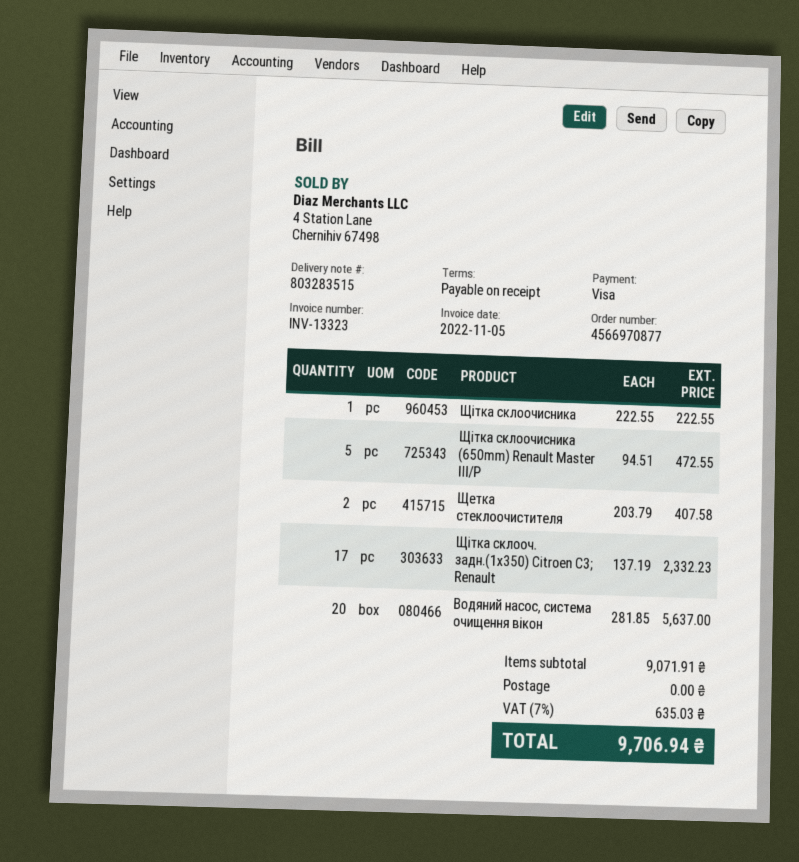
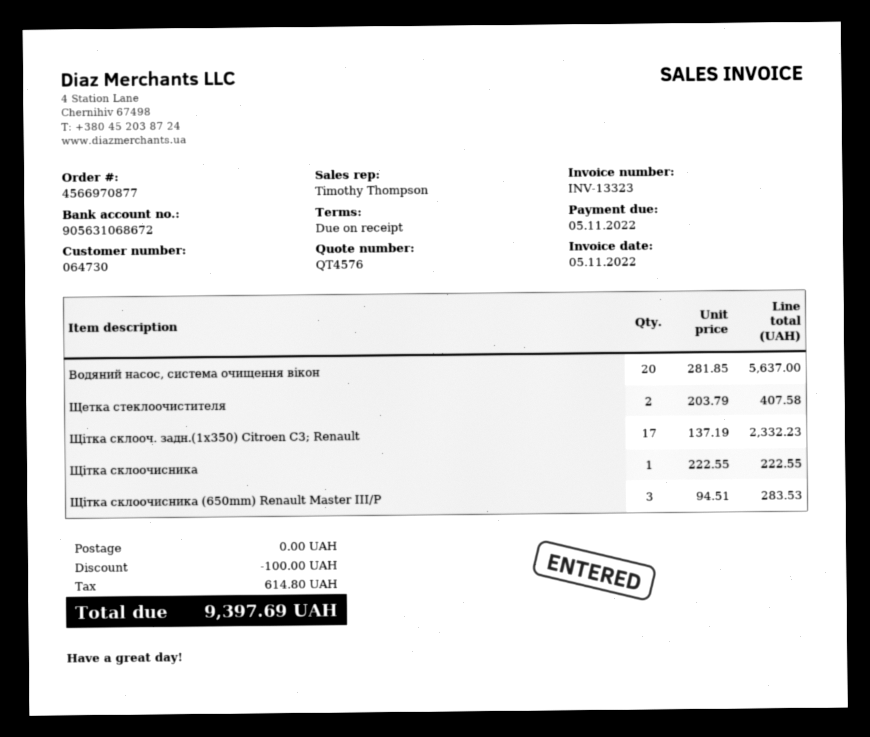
Щітка склоочисника (650mm) Renault Master III/P: 5 x 94.51 = 472.55 -> 3 x 94.51 = 283.53
discount: none -> 100.00
tax: 635.03 -> 614.80
total: 9706.94 -> 9397.69

